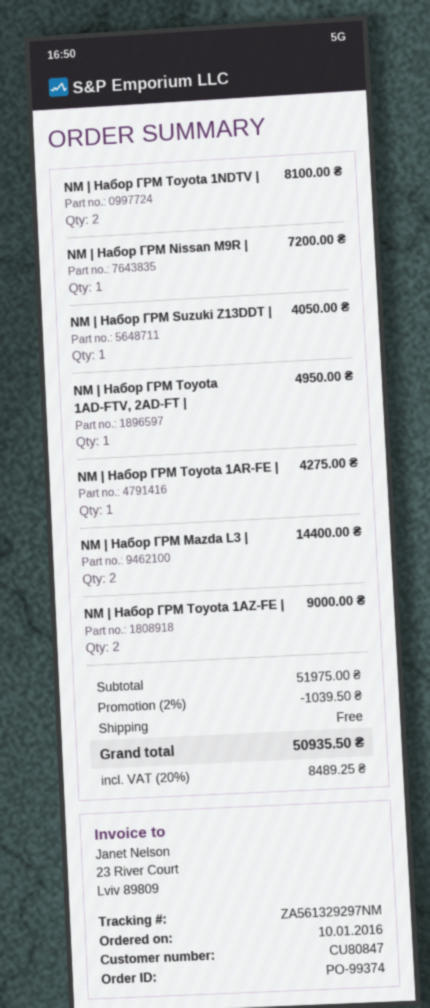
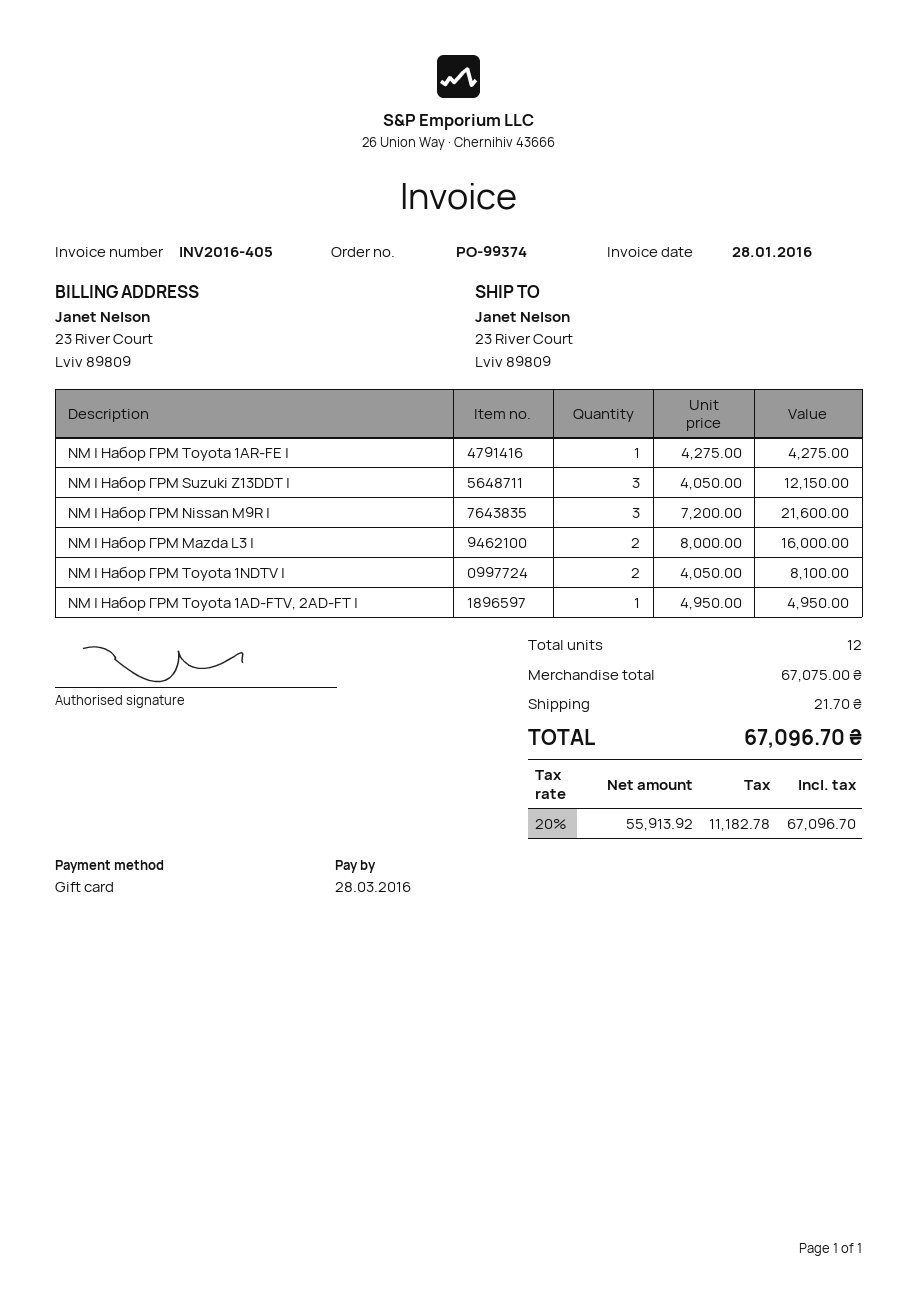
NM | Набор ГРМ Nissan M9R |: 1 for 7200.00 -> 3 for 21600.00
NM | Набор ГРМ Suzuki Z13DDT |: 1 for 4050.00 -> 3 for 12150.00
NM | Набор ГРМ Mazda L3 |: 2 for 14400.00 -> 2 for 16000.00
NM | Набор ГРМ Toyota 1AZ-FE |: 2 for 9000.00 -> none
subtotal: 51975.00 -> 67075.00
discount: 2% = 1039.50 -> none
shipping: 0.00 -> 21.70
tax: 20% = 8489.25 -> 20% = 11182.78
total: 50935.50 -> 67096.70

